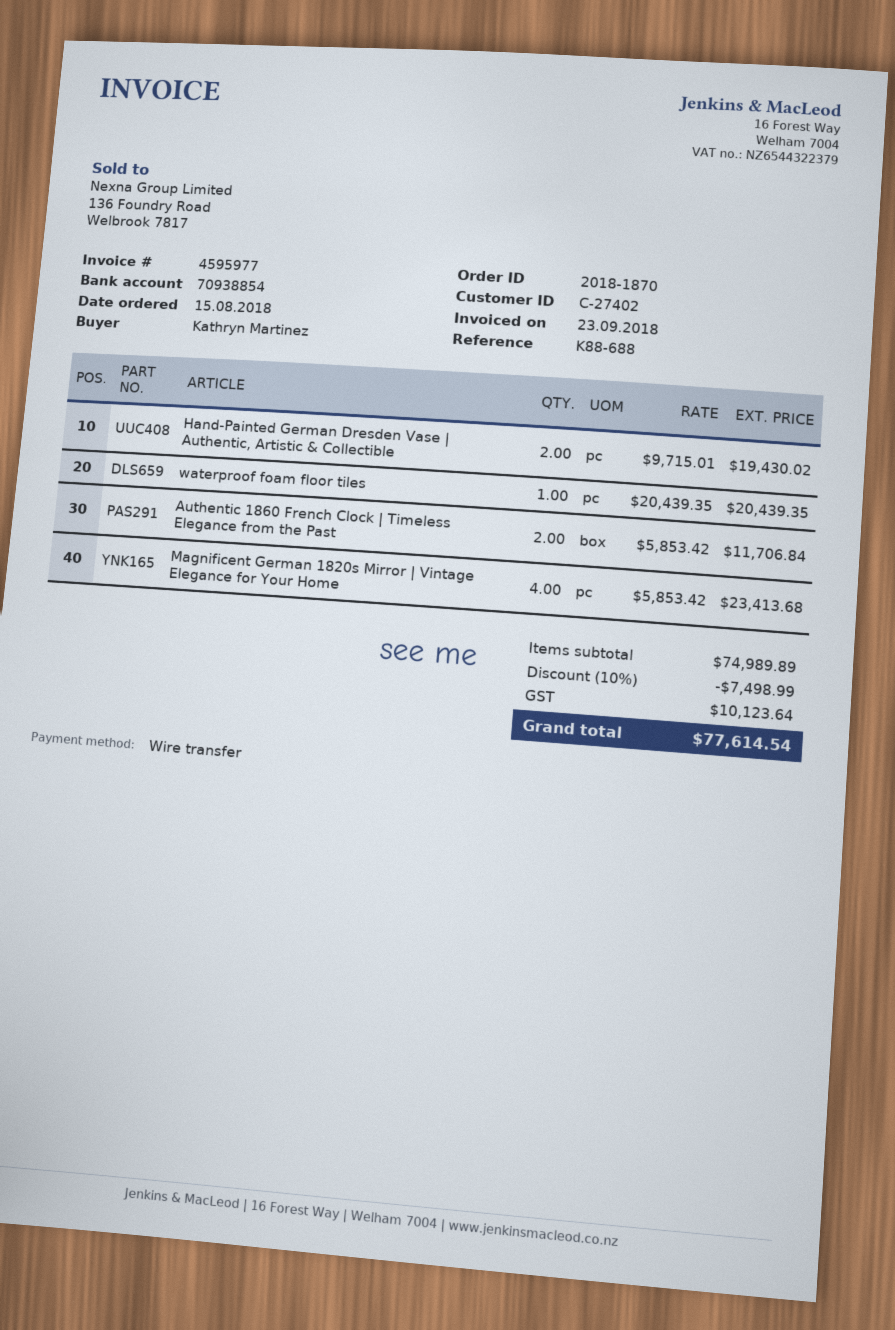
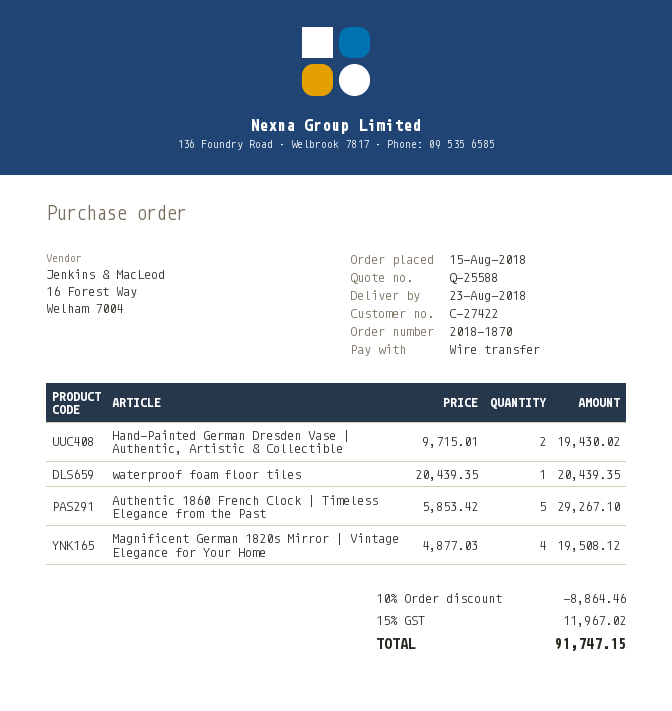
customer number: C-27402 -> C-27422
Authentic 1860 French Clock | Timeless Elegance from the Past: 2 x 5853.42 = 11706.84 -> 5 x 5853.42 = 29267.10
Magnificent German 1820s Mirror | Vintage Elegance for Your Home: 4 x 5853.42 = 23413.68 -> 4 x 4877.03 = 19508.12
discount: 10% = 7498.99 -> 10% = 8864.46
tax: 10123.64 -> 11967.02
total: 77614.54 -> 91747.15

